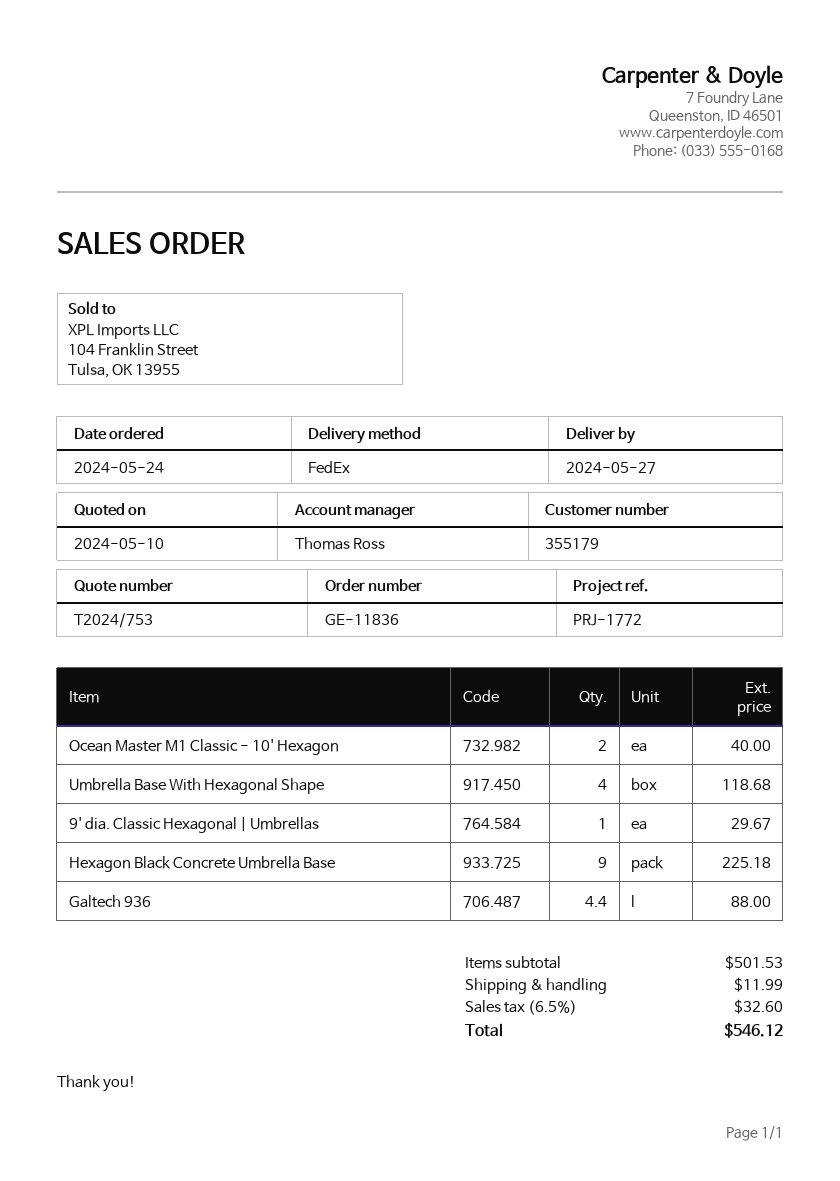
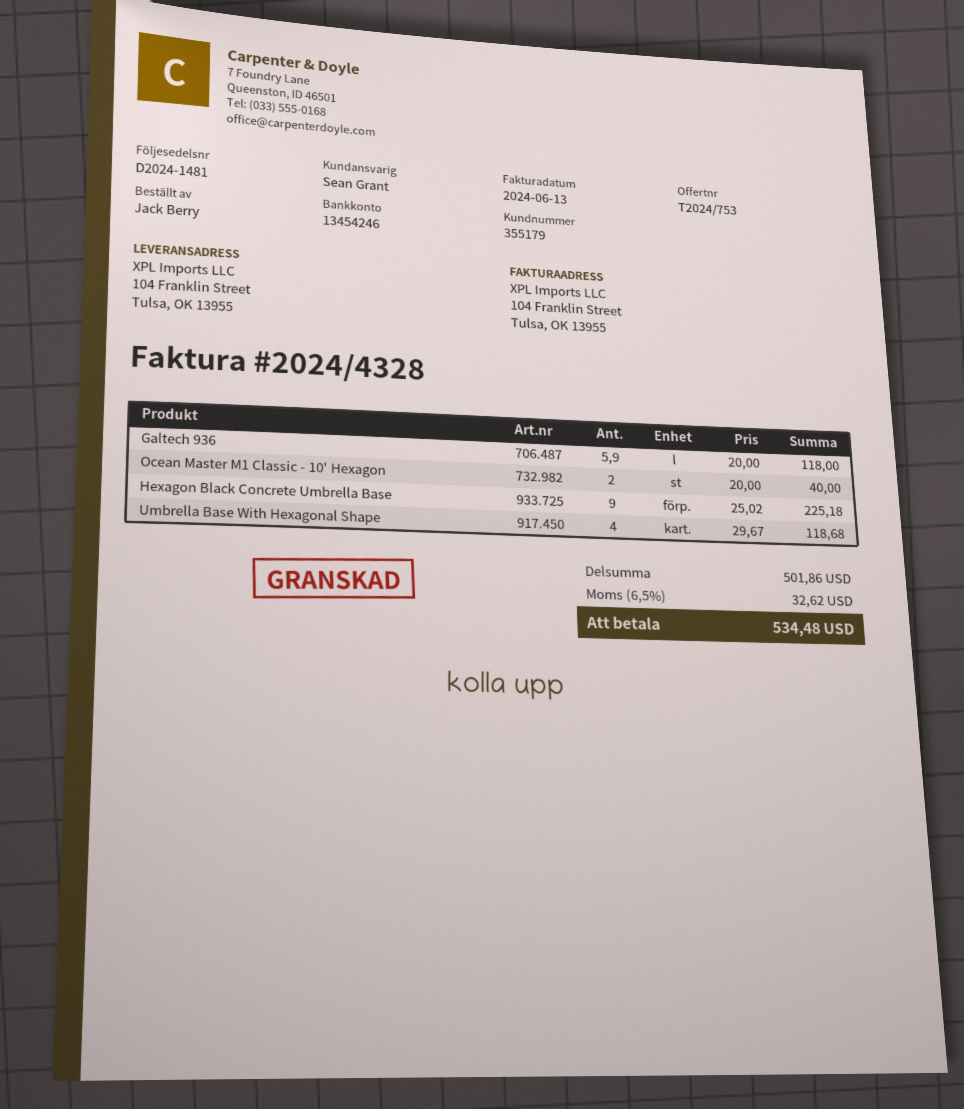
sales rep: Thomas Ross -> Sean Grant
9' dia. Classic Hexagonal | Umbrellas: 1 for 29.67 -> none
Galtech 936: 4.4 for 88.00 -> 5.9 for 118.00
subtotal: 501.53 -> 501.86
shipping: 11.99 -> none
tax: 6.5% = 32.60 -> 6.5% = 32.62
total: 546.12 -> 534.48

